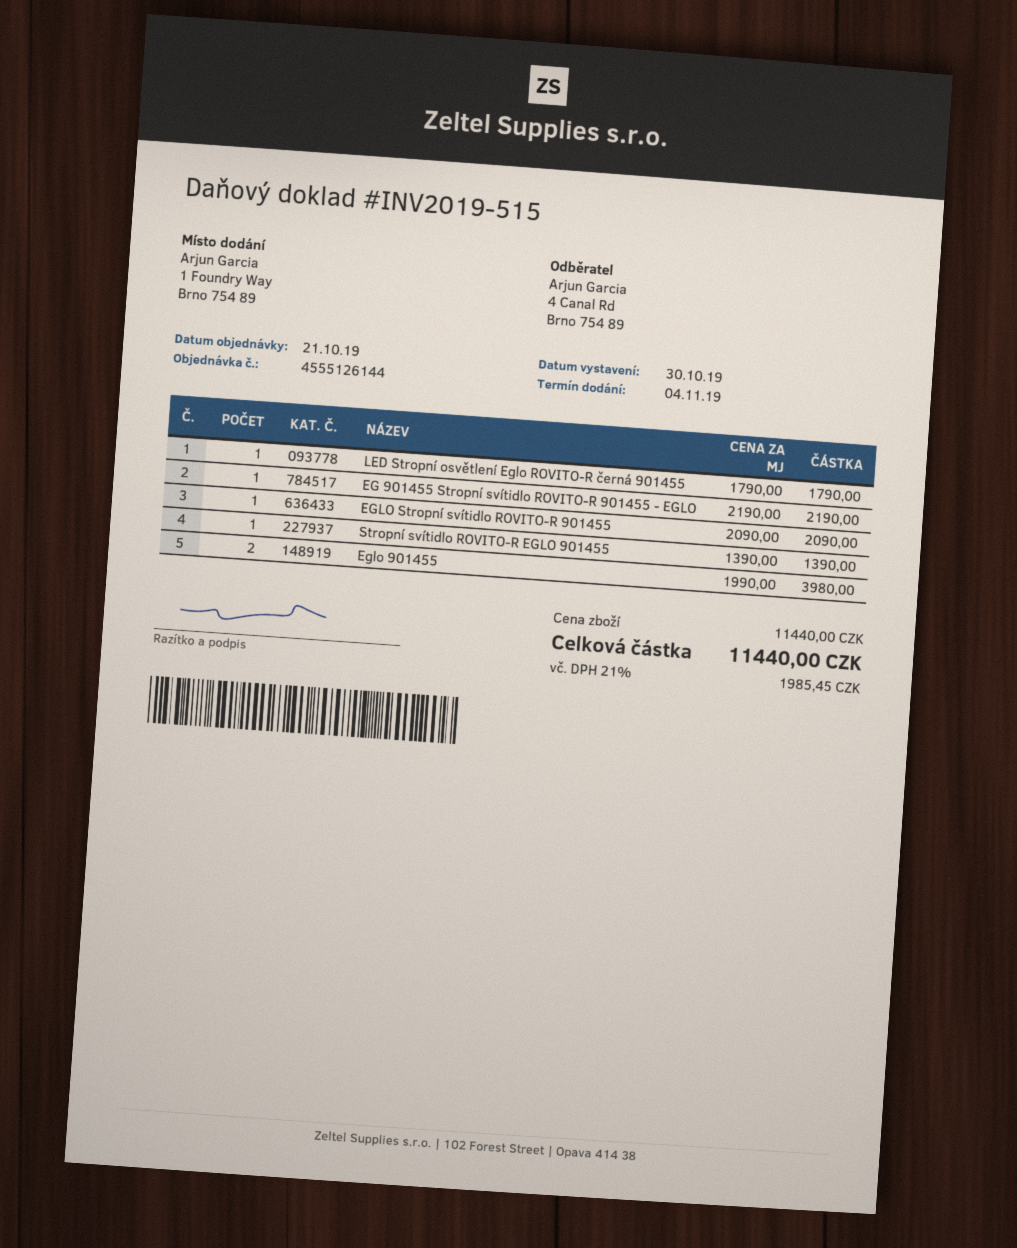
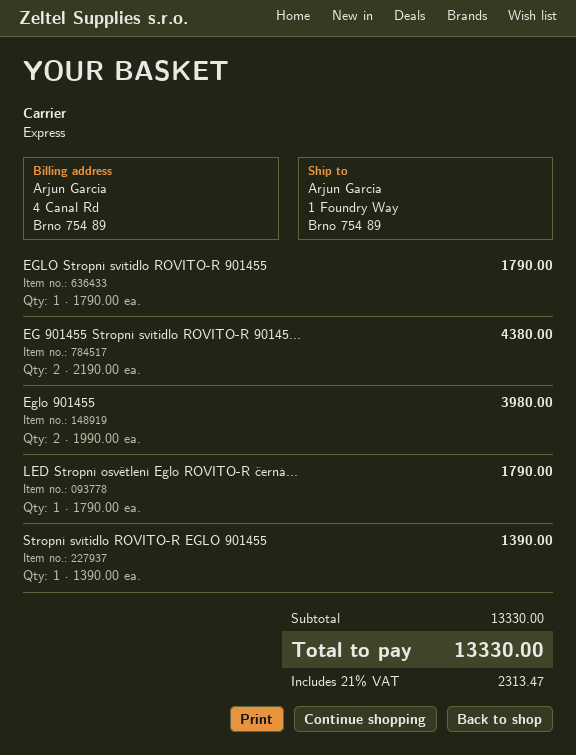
EG 901455 Stropní svítidlo ROVITO-R 901455 - EGLO: 1 x 2190.00 = 2190.00 -> 2 x 2190.00 = 4380.00
EGLO Stropní svítidlo ROVITO-R 901455: 1 x 2090.00 = 2090.00 -> 1 x 1790.00 = 1790.00
subtotal: 11440.00 -> 13330.00
tax: 21% = 1985.45 -> 21% = 2313.47
total: 11440.00 -> 13330.00

